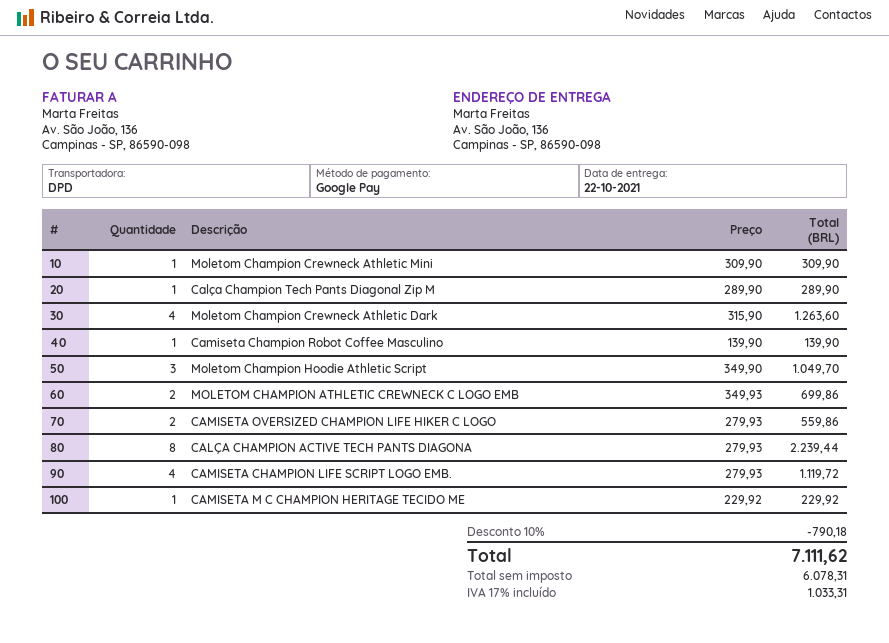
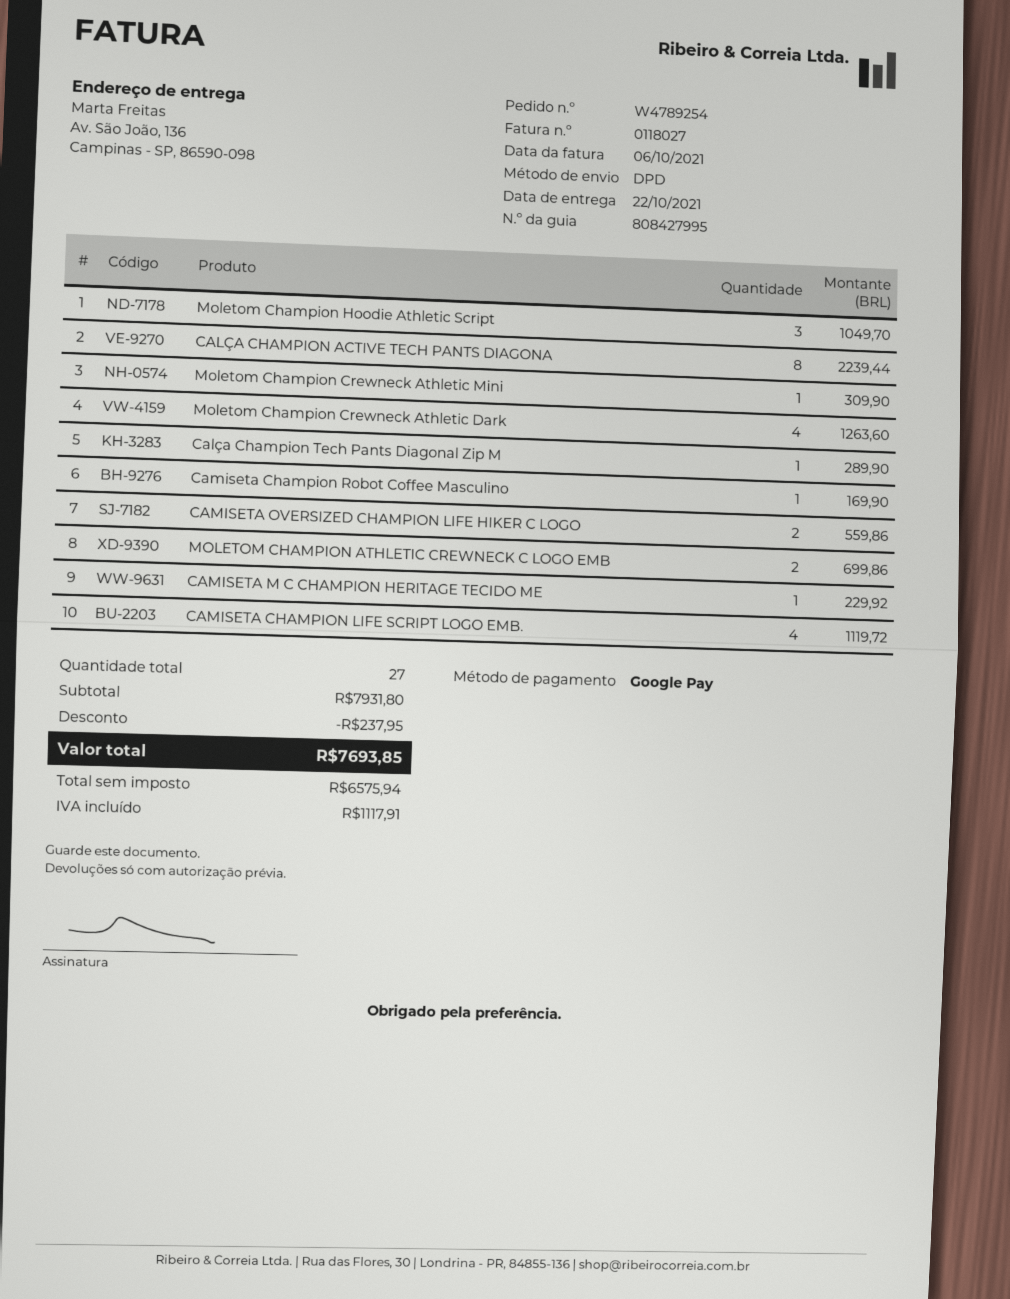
Camiseta Champion Robot Coffee Masculino: 1 for 139.90 -> 1 for 169.90
discount: 790.18 -> 237.95
net: 6078.31 -> 6575.94
tax: 1033.31 -> 1117.91
total: 7111.62 -> 7693.85

